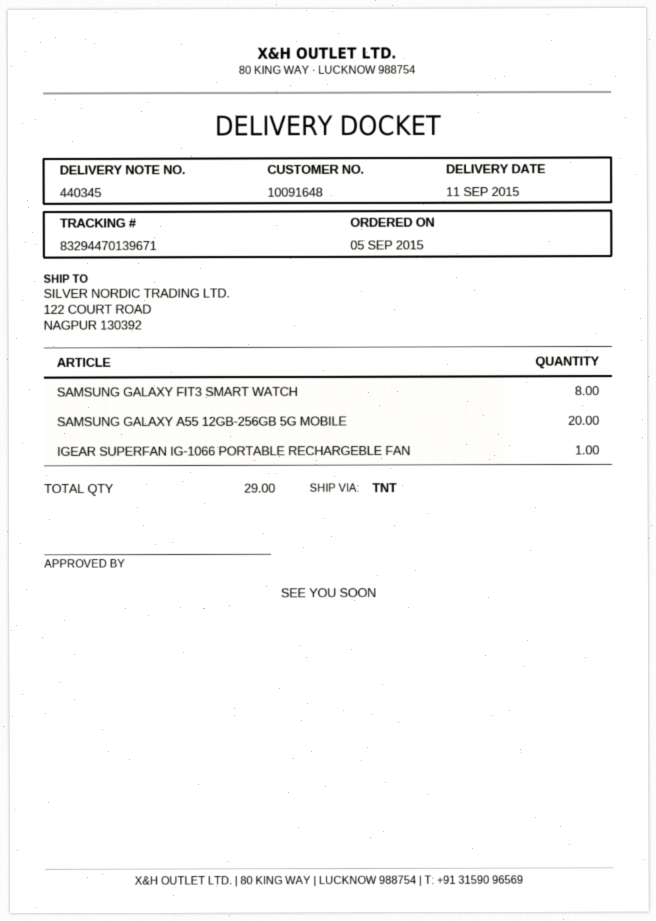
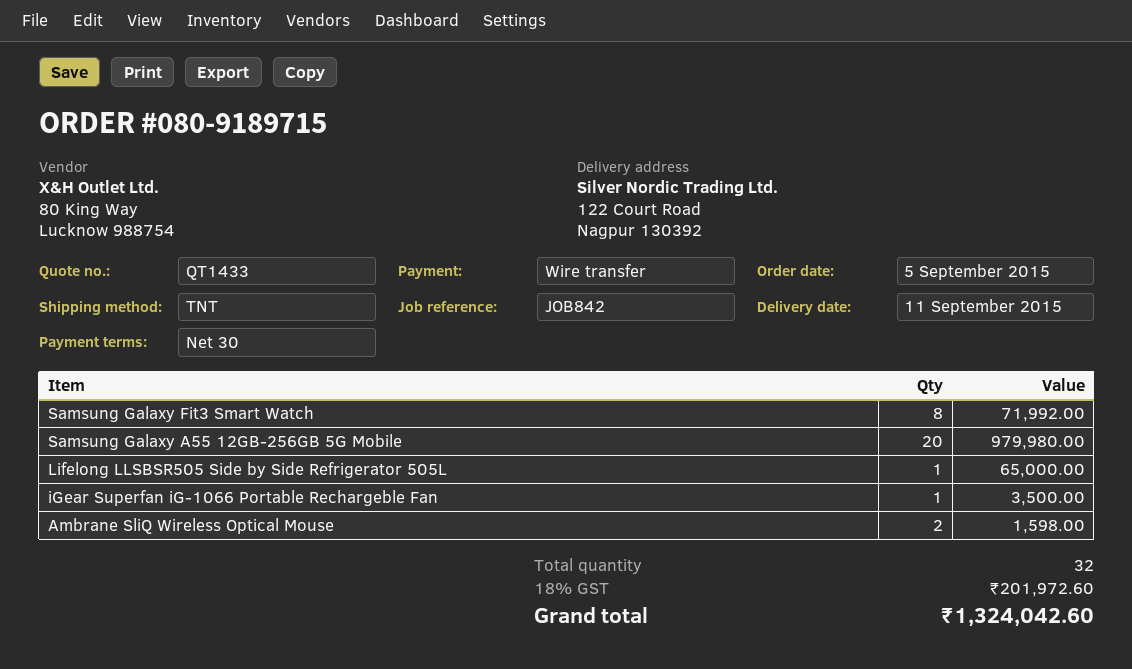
Lifelong LLSBSR505 Side by Side Refrigerator 505L: none -> 1
Ambrane SliQ Wireless Optical Mouse: none -> 2
total quantity: 29 -> 32

